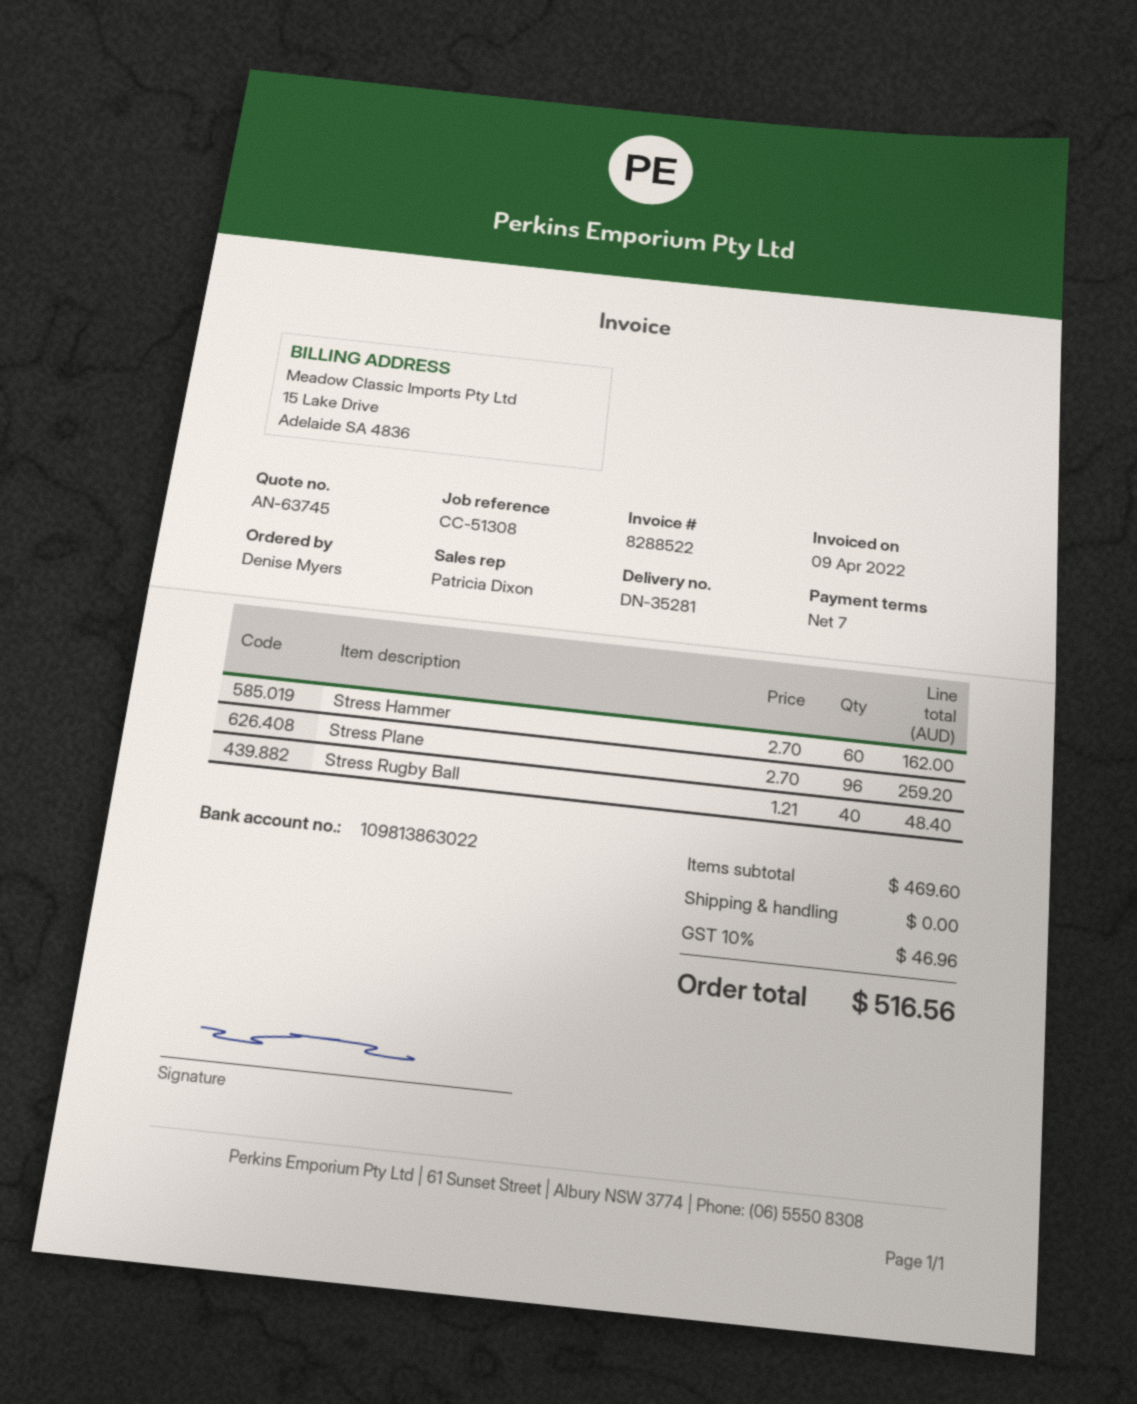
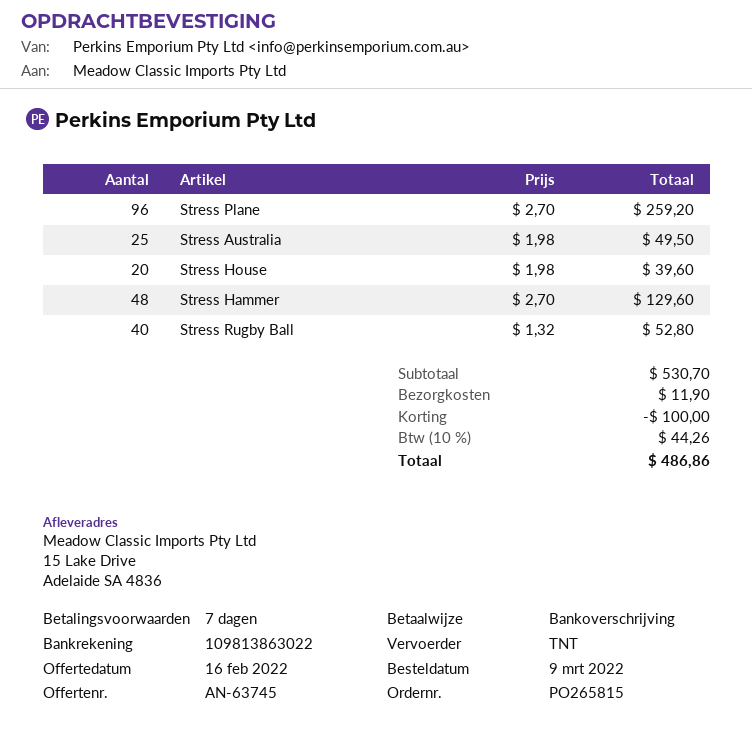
Stress Hammer: 60 x 2.70 = 162.00 -> 48 x 2.70 = 129.60
Stress Rugby Ball: 40 x 1.21 = 48.40 -> 40 x 1.32 = 52.80
Stress Australia: none -> 25 x 1.98 = 49.50
Stress House: none -> 20 x 1.98 = 39.60
subtotal: 469.60 -> 530.70
discount: none -> 100.00
shipping: 0.00 -> 11.90
tax: 10% = 46.96 -> 10% = 44.26
total: 516.56 -> 486.86

